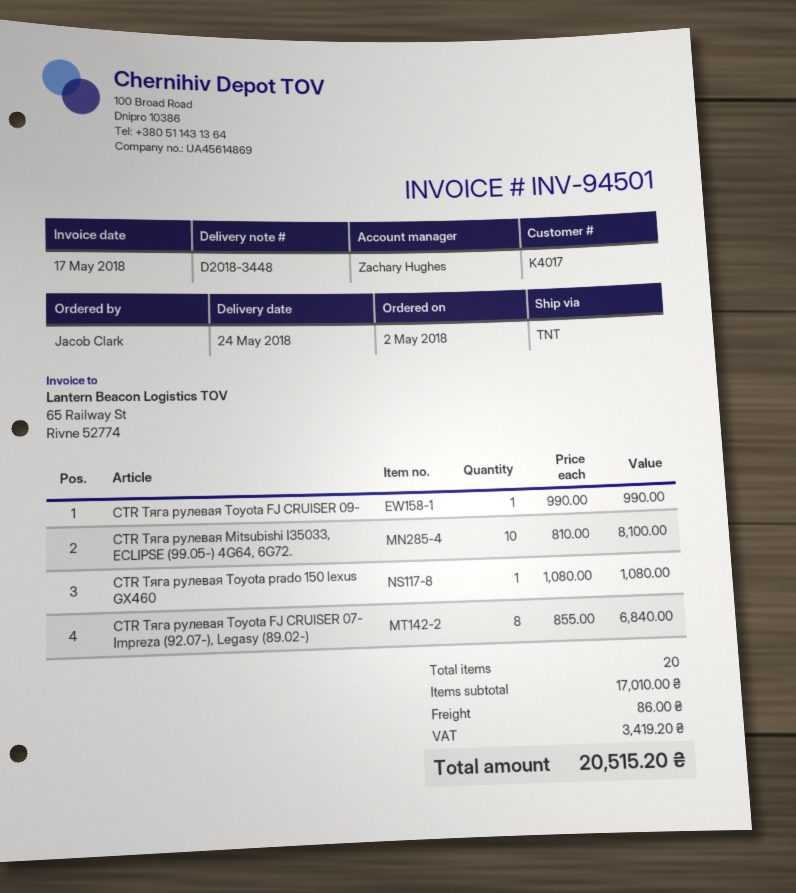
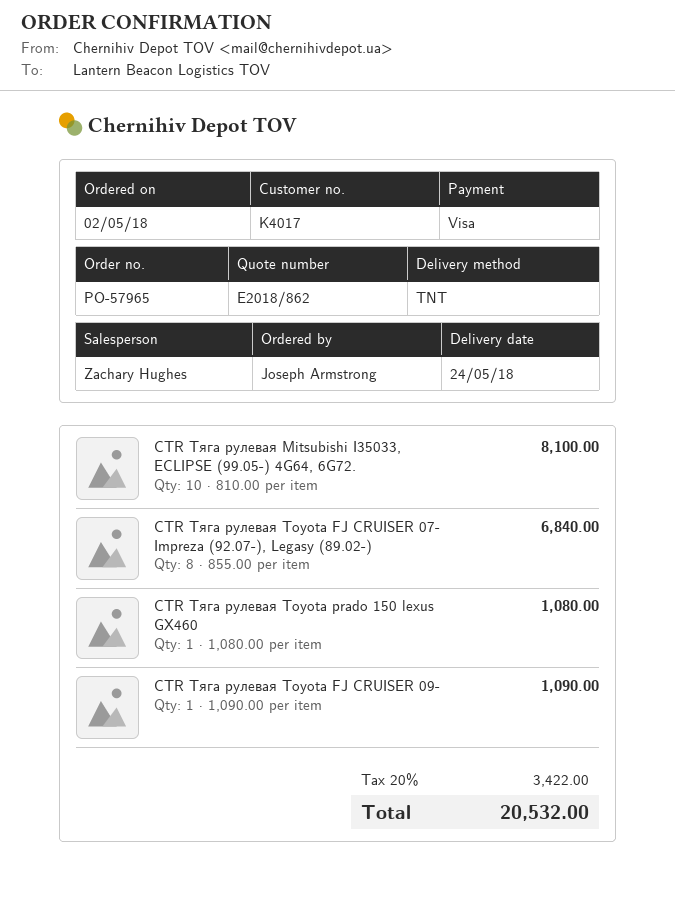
ordered by: Jacob Clark -> Joseph Armstrong
CTR Тяга рулевая Toyota FJ CRUISER 09-: 1 x 990.00 = 990.00 -> 1 x 1090.00 = 1090.00
shipping: 86.00 -> none
tax: 3419.20 -> 3422.00
total: 20515.20 -> 20532.00

